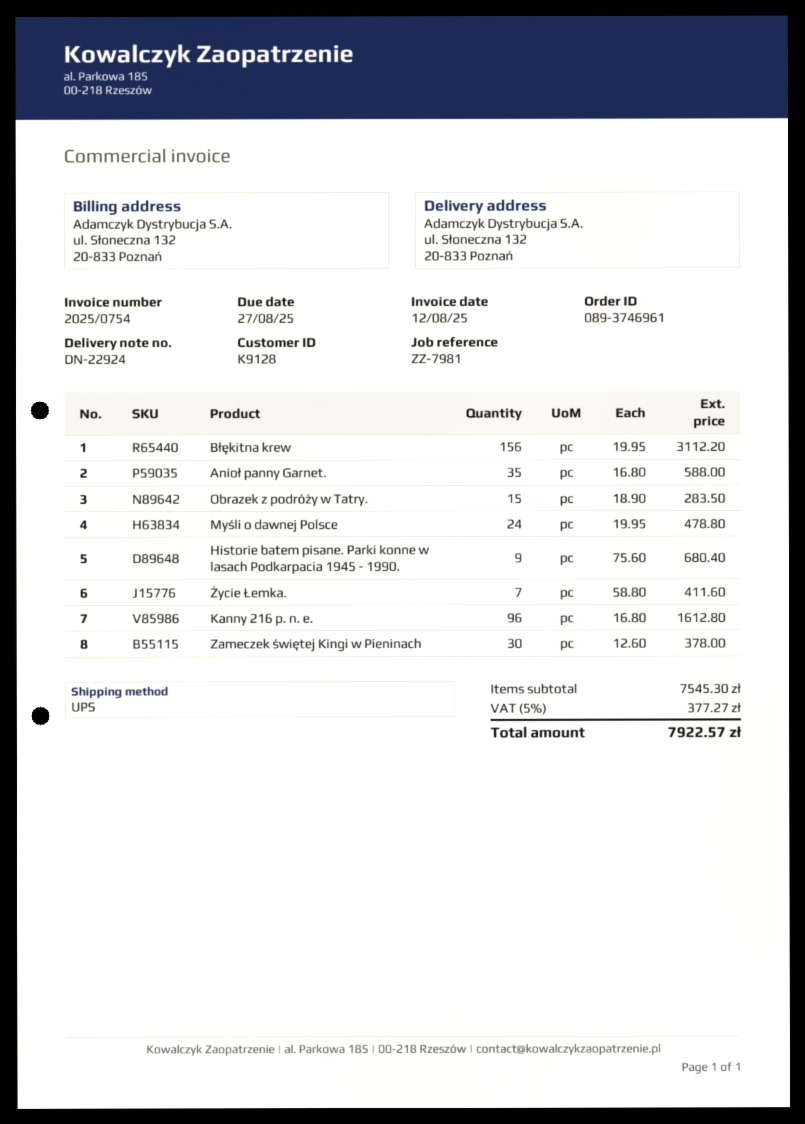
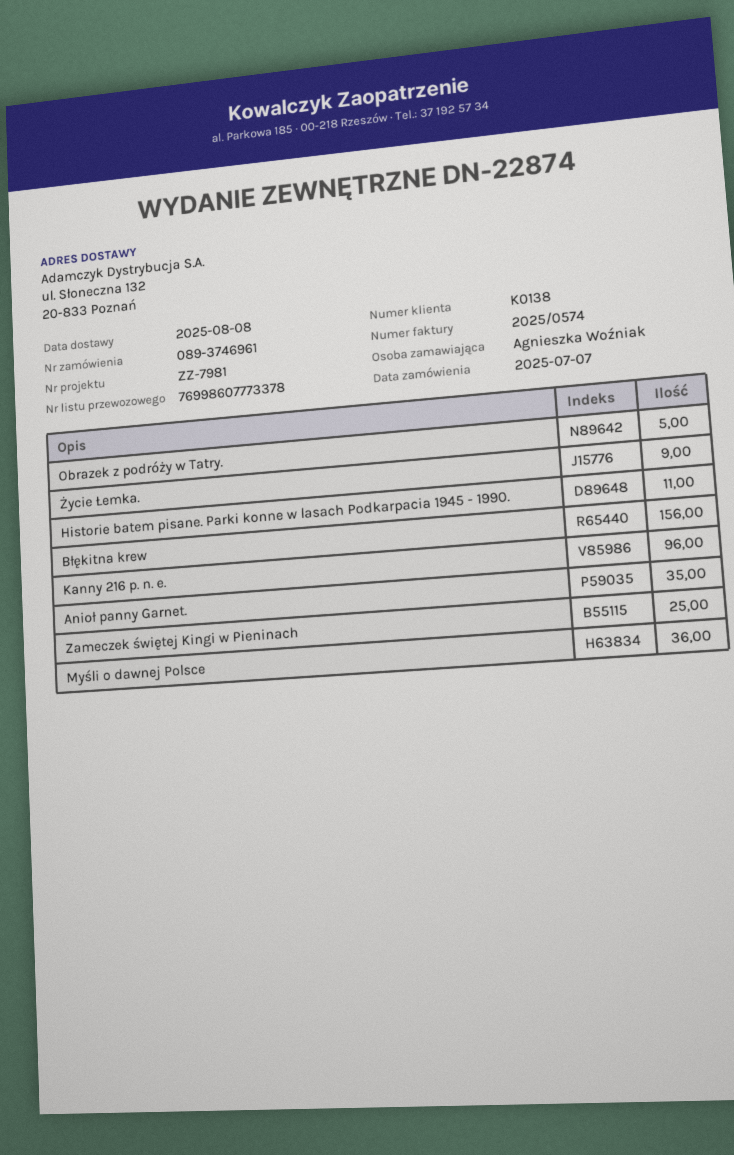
delivery note number: DN-22924 -> DN-22874
invoice number: 2025/0754 -> 2025/0574
customer number: K9128 -> K0138
Obrazek z podróży w Tatry.: 15 -> 5
Myśli o dawnej Polsce: 24 -> 36
Historie batem pisane. Parki konne w lasach Podkarpacia 1945 - 1990.: 9 -> 11
Życie Łemka.: 7 -> 9
Zameczek świętej Kingi w Pieninach: 30 -> 25

